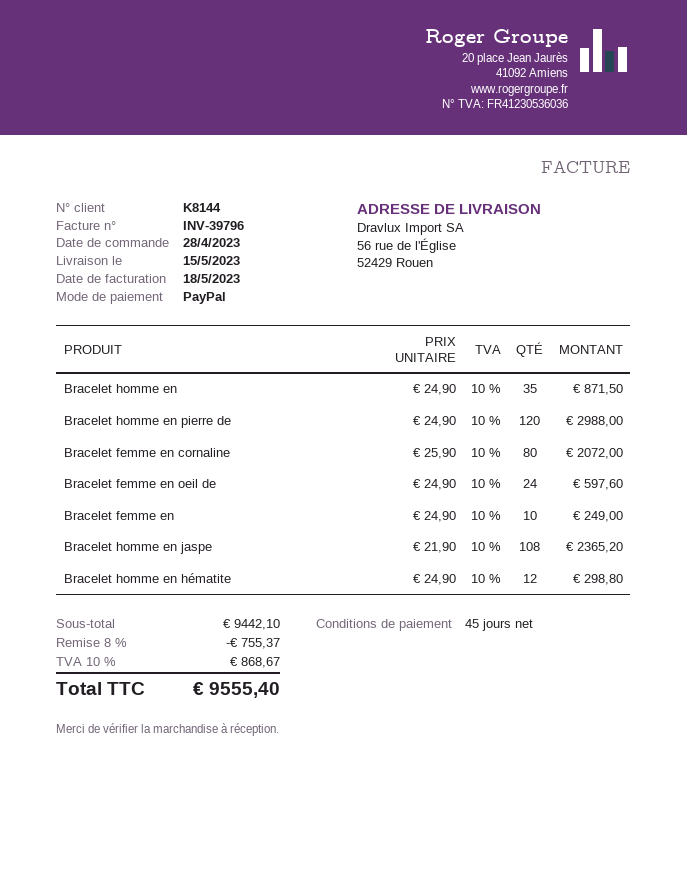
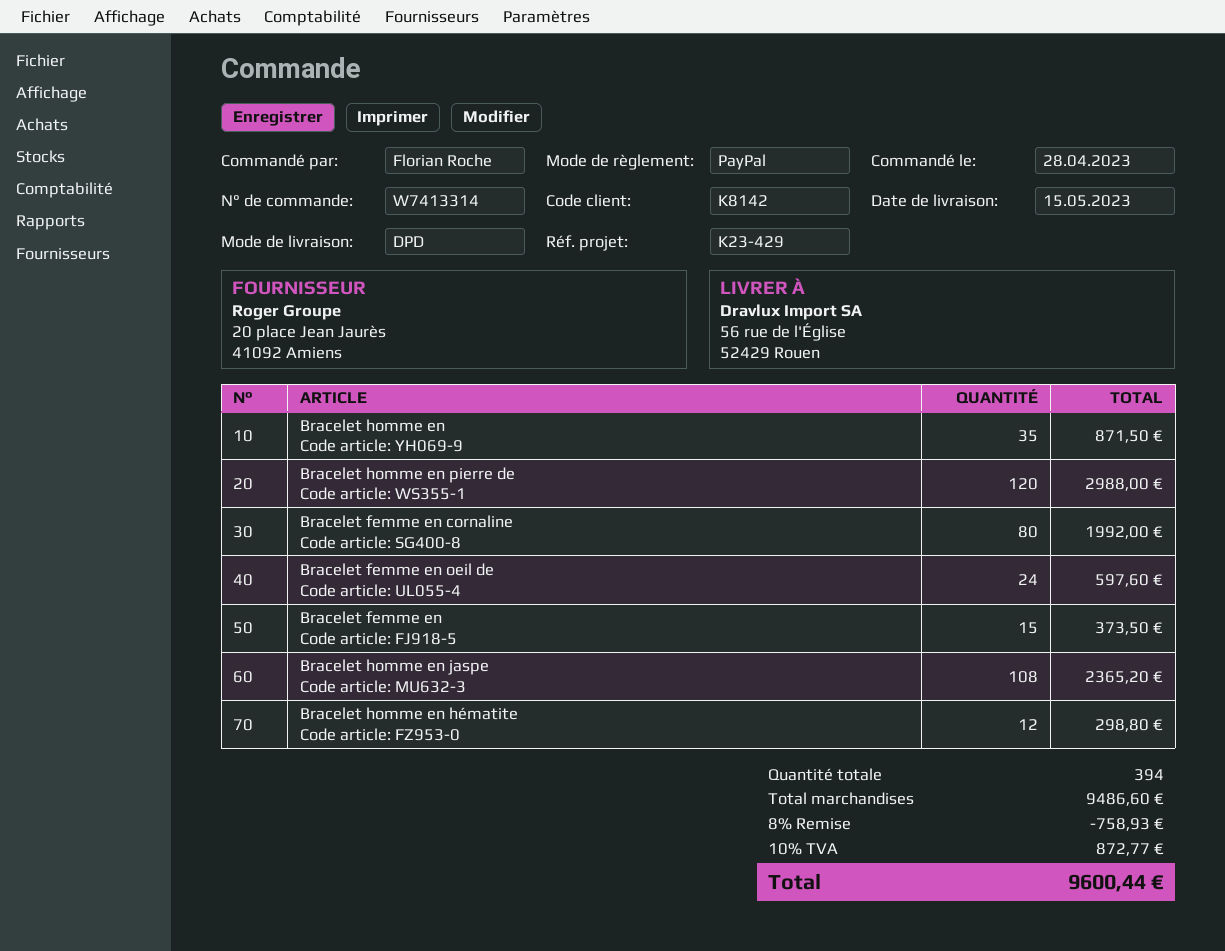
customer number: K8144 -> K8142
Bracelet femme en cornaline: 80 for 2072.00 -> 80 for 1992.00
Bracelet femme en: 10 for 249.00 -> 15 for 373.50
subtotal: 9442.10 -> 9486.60
discount: 8% = 755.37 -> 8% = 758.93
tax: 10% = 868.67 -> 10% = 872.77
total: 9555.40 -> 9600.44

